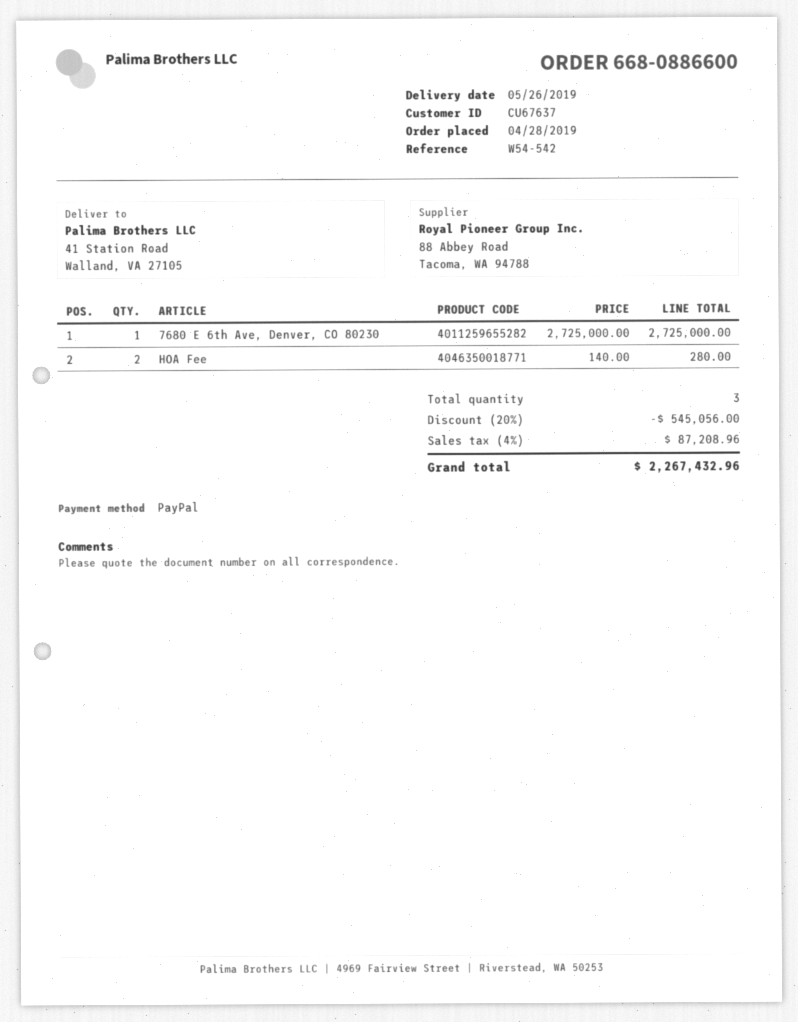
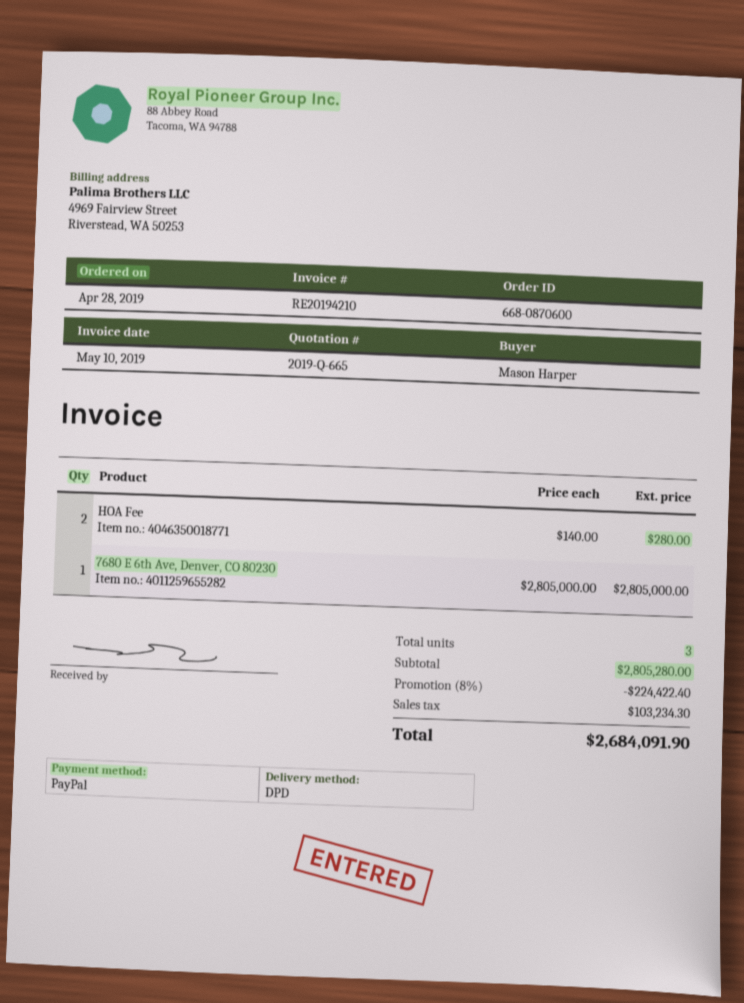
order number: 668-0886600 -> 668-0870600
7680 E 6th Ave, Denver, CO 80230: 1 x 2725000.00 = 2725000.00 -> 1 x 2805000.00 = 2805000.00
discount: 20% = 545056.00 -> 8% = 224422.40
tax: 87208.96 -> 103234.30
total: 2267432.96 -> 2684091.90

